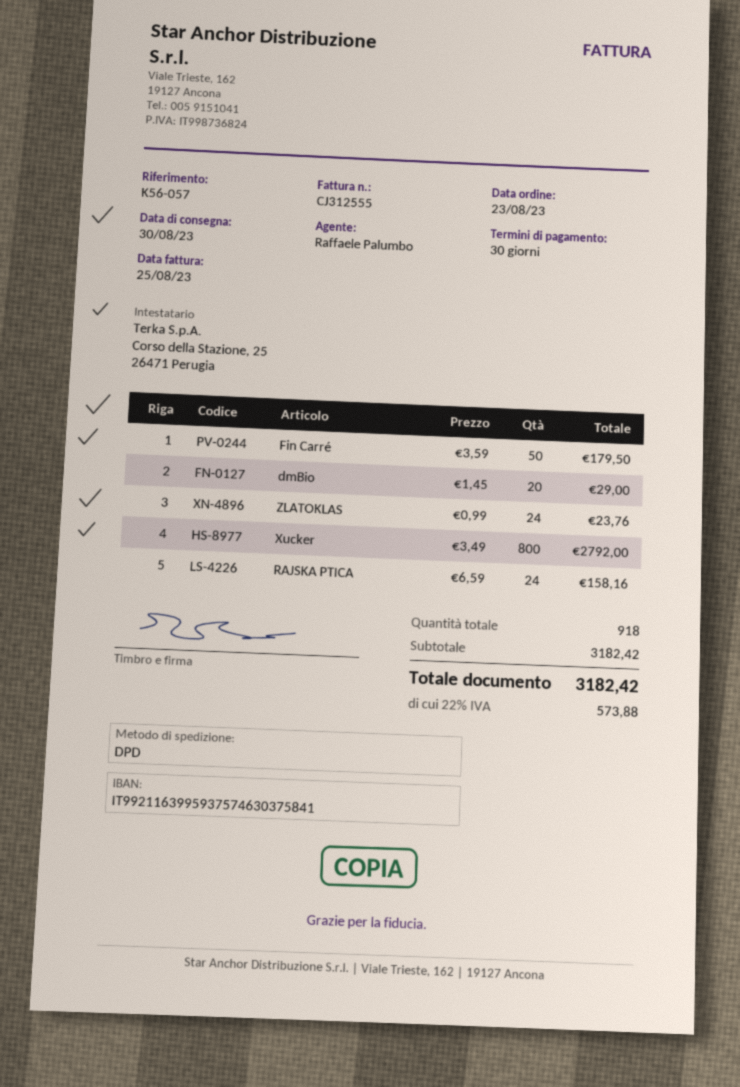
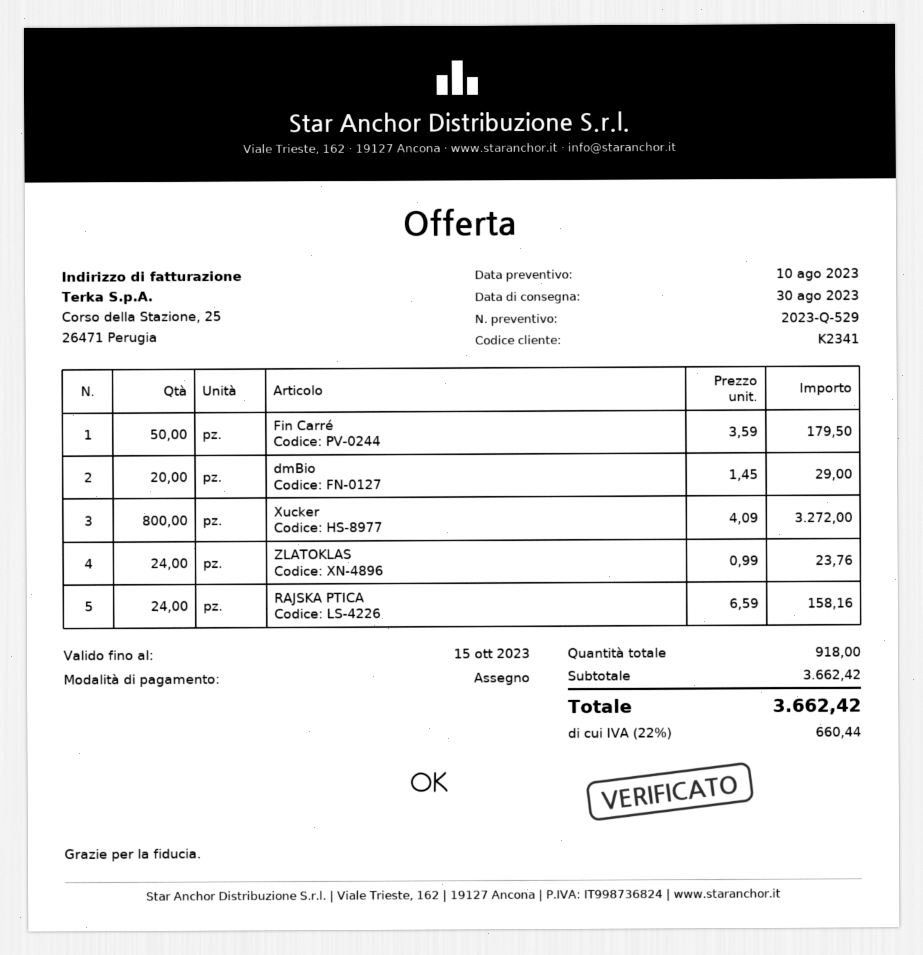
Xucker: 800 x 3.49 = 2792.00 -> 800 x 4.09 = 3272.00
subtotal: 3182.42 -> 3662.42
tax: 22% = 573.88 -> 22% = 660.44
total: 3182.42 -> 3662.42

